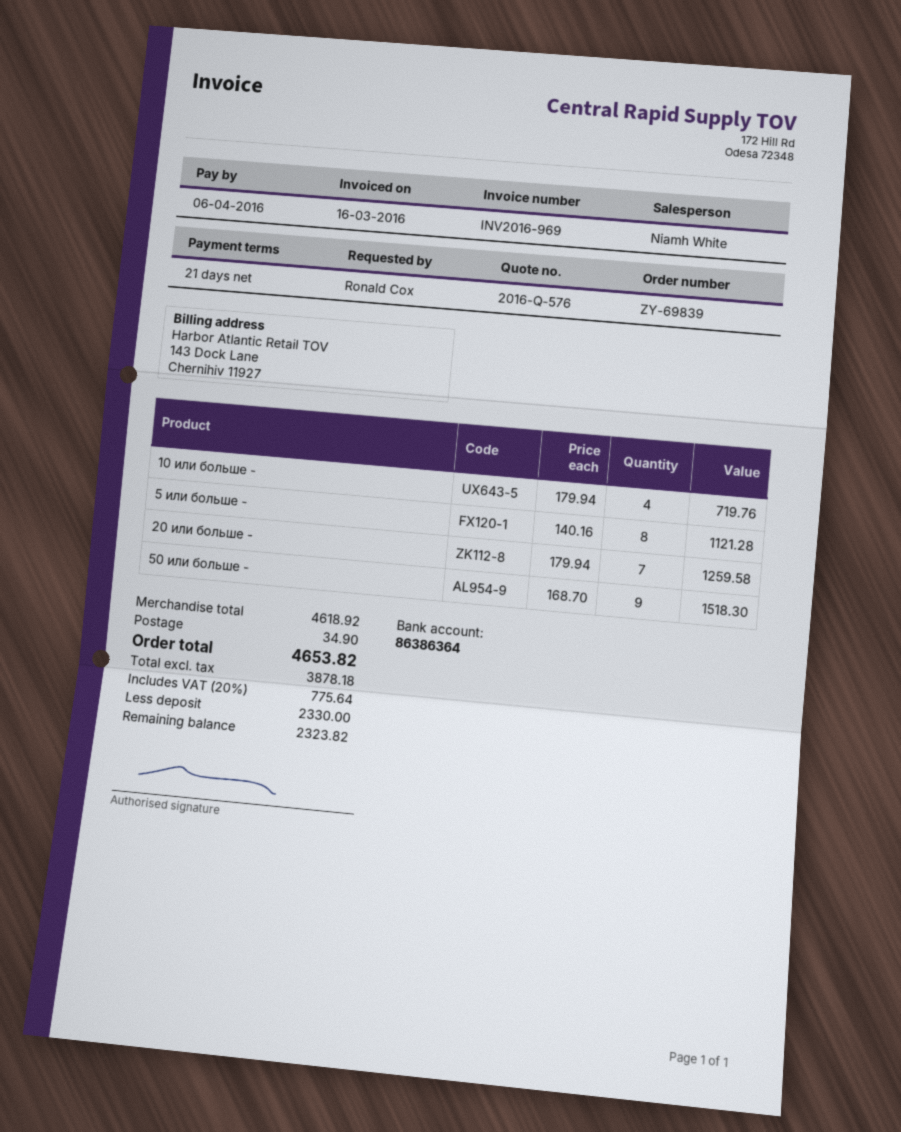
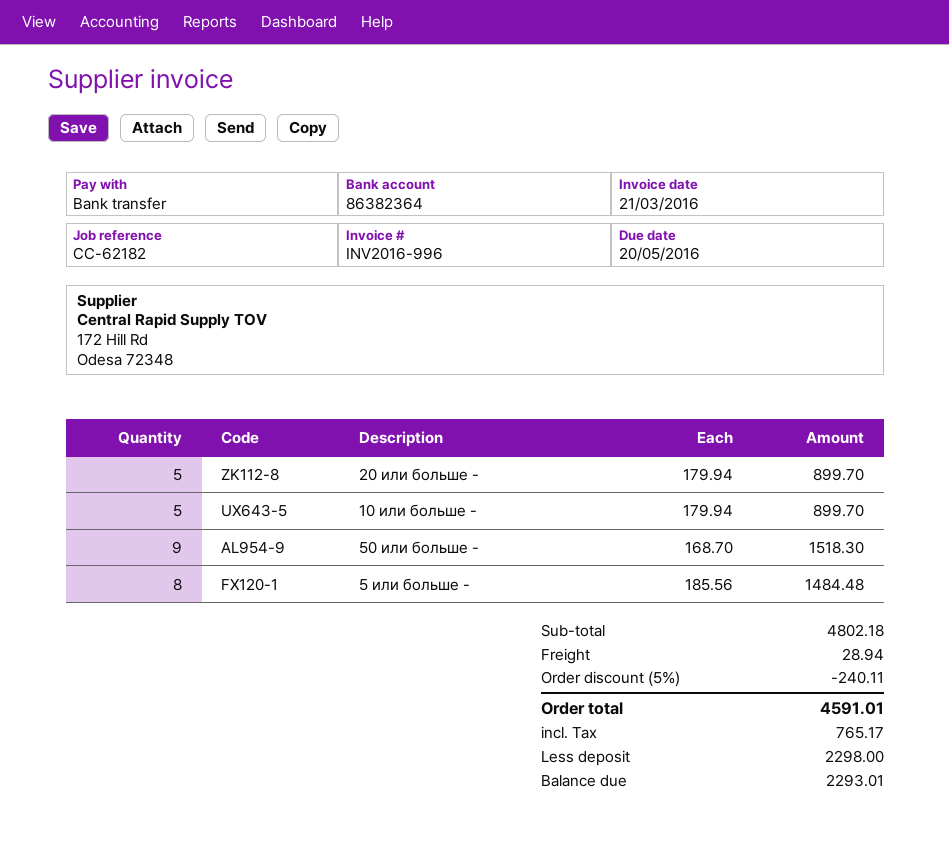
invoice number: INV2016-969 -> INV2016-996
invoice date: 2016-03-16 -> 2016-03-21
due date: 2016-04-06 -> 2016-05-20
bank account: 86386364 -> 86382364
10 или больше -: 4 x 179.94 = 719.76 -> 5 x 179.94 = 899.70
5 или больше -: 8 x 140.16 = 1121.28 -> 8 x 185.56 = 1484.48
20 или больше -: 7 x 179.94 = 1259.58 -> 5 x 179.94 = 899.70
subtotal: 4618.92 -> 4802.18
discount: none -> 5% = 240.11
shipping: 34.90 -> 28.94
tax: 775.64 -> 765.17
total: 4653.82 -> 4591.01
deposit: 2330.00 -> 2298.00
balance: 2323.82 -> 2293.01

